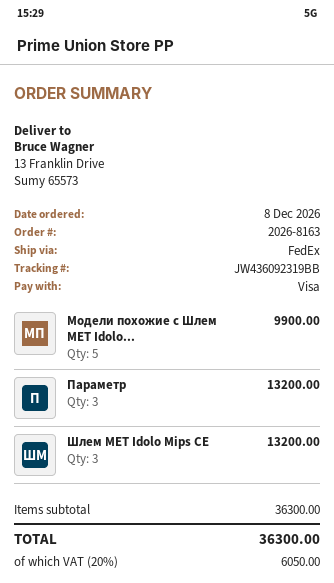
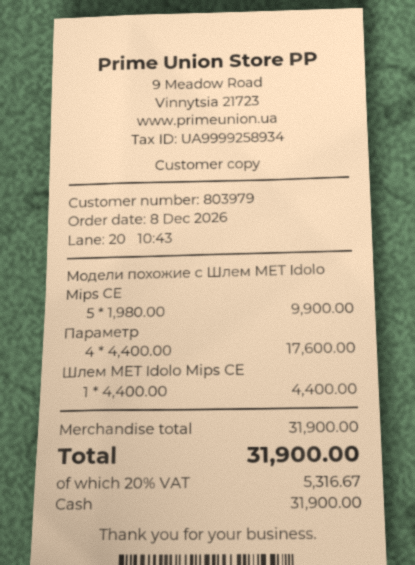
payment method: Visa -> cash
Параметр: 3 for 13200.00 -> 4 for 17600.00
Шлем MET Idolo Mips CE: 3 for 13200.00 -> 1 for 4400.00
subtotal: 36300.00 -> 31900.00
tax: 20% = 6050.00 -> 20% = 5316.67
total: 36300.00 -> 31900.00

